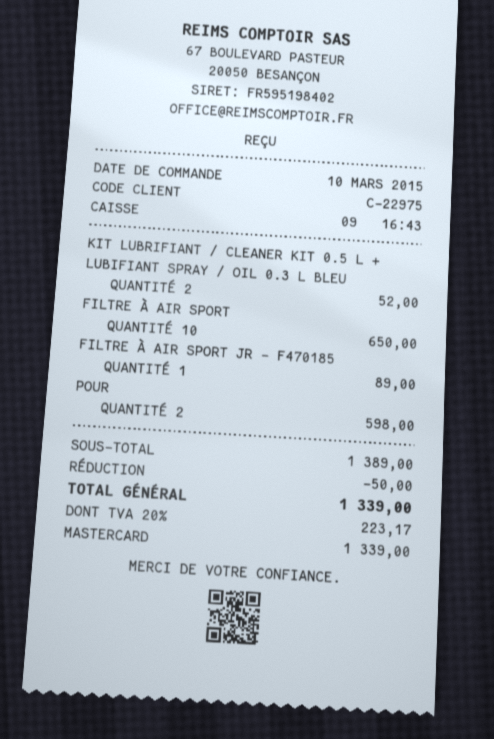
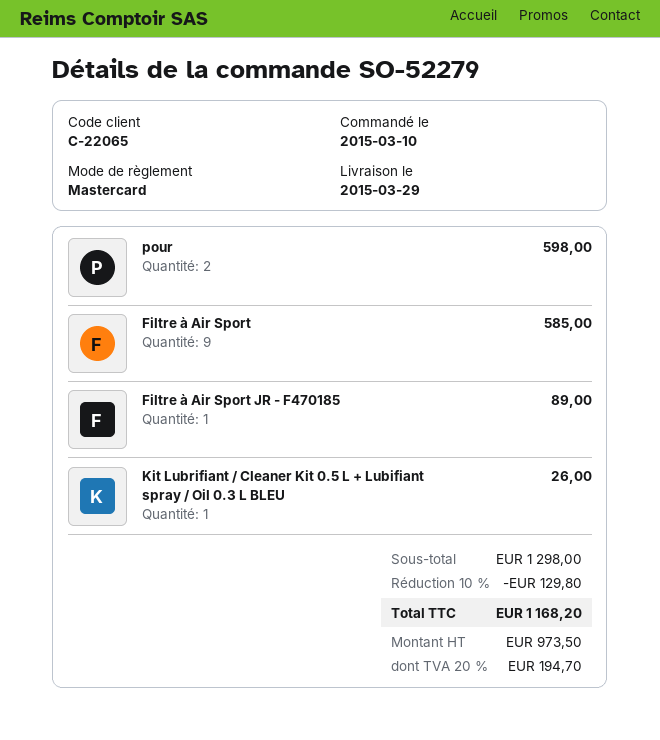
customer number: C-22975 -> C-22065
KIT LUBRIFIANT / CLEANER KIT 0.5 L + LUBIFIANT SPRAY / OIL 0.3 L BLEU: 2 for 52.00 -> 1 for 26.00
FILTRE À AIR SPORT: 10 for 650.00 -> 9 for 585.00
subtotal: 1389.00 -> 1298.00
discount: 50.00 -> 129.80
tax: 20% = 223.17 -> 20% = 194.70
total: 1339.00 -> 1168.20

